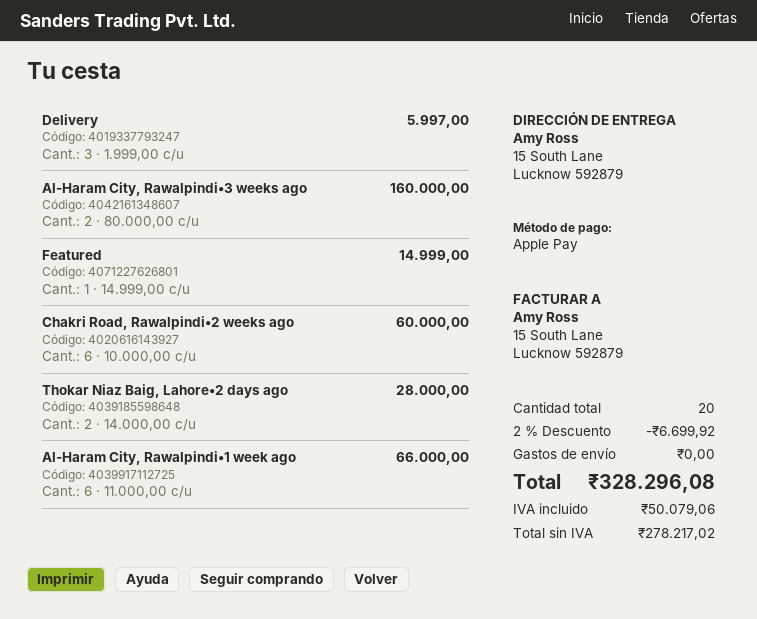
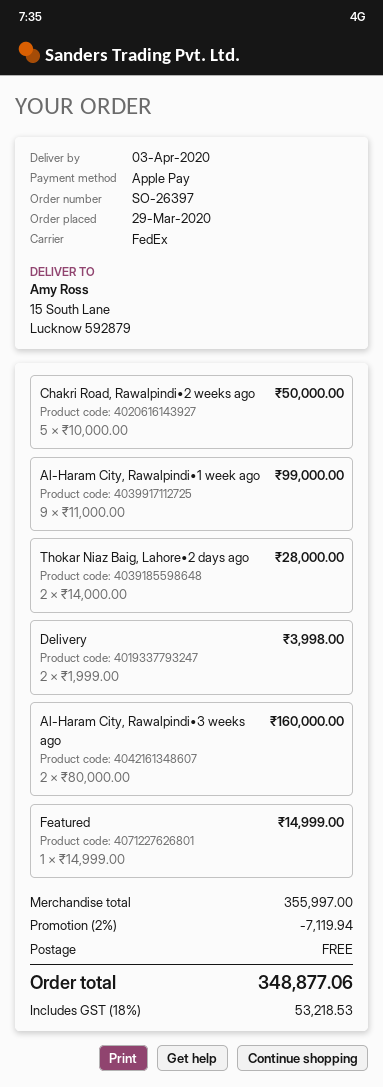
Delivery: 3 x 1999.00 = 5997.00 -> 2 x 1999.00 = 3998.00
Chakri Road, Rawalpindi•2 weeks ago: 6 x 10000.00 = 60000.00 -> 5 x 10000.00 = 50000.00
Al-Haram City, Rawalpindi•1 week ago: 6 x 11000.00 = 66000.00 -> 9 x 11000.00 = 99000.00
discount: 2% = 6699.92 -> 2% = 7119.94
tax: 50079.06 -> 53218.53
total: 328296.08 -> 348877.06

